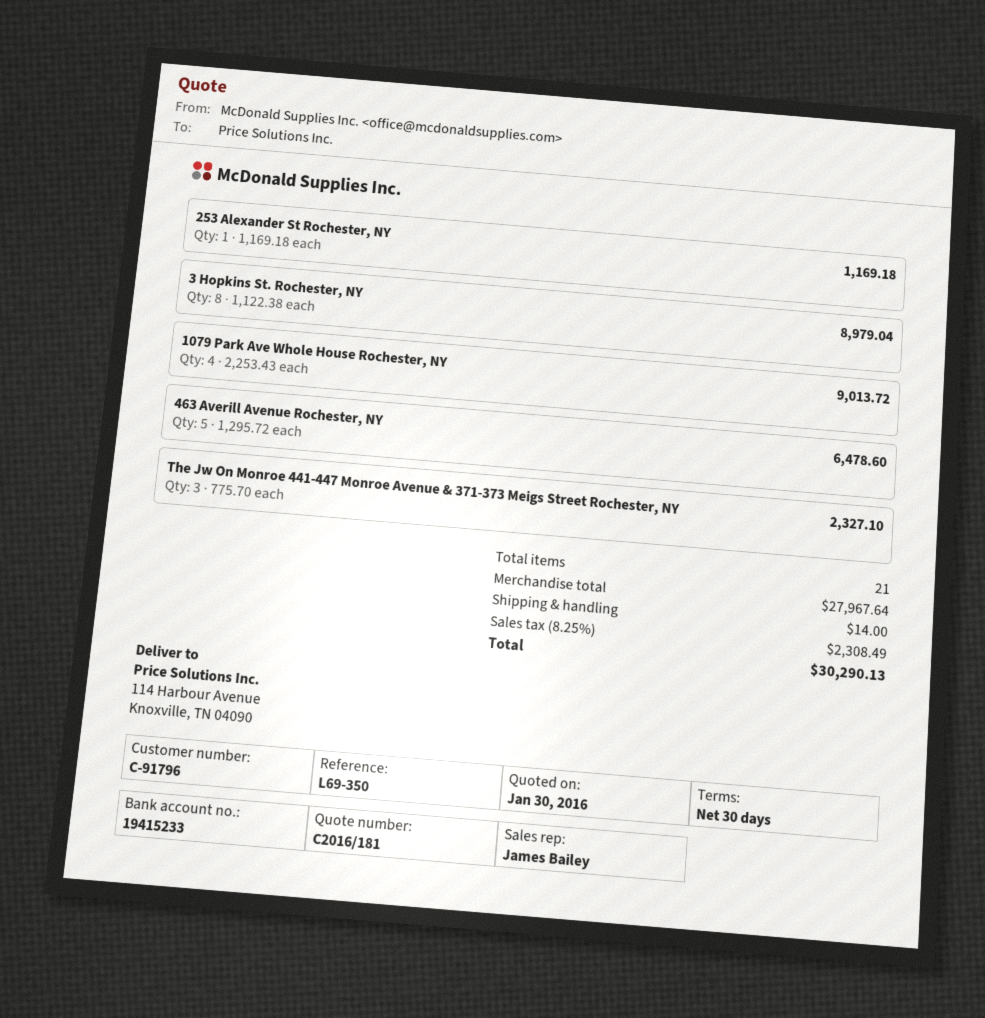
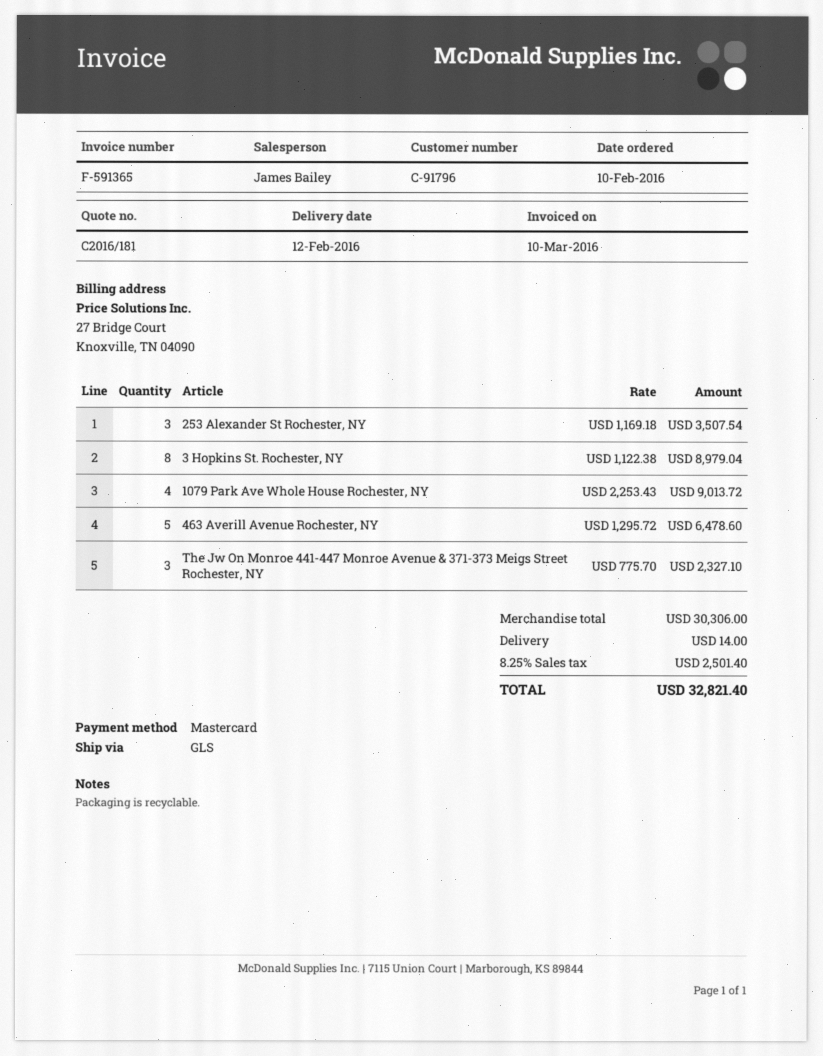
253 Alexander St Rochester, NY: 1 x 1169.18 = 1169.18 -> 3 x 1169.18 = 3507.54
subtotal: 27967.64 -> 30306.00
tax: 8.25% = 2308.49 -> 8.25% = 2501.40
total: 30290.13 -> 32821.40

